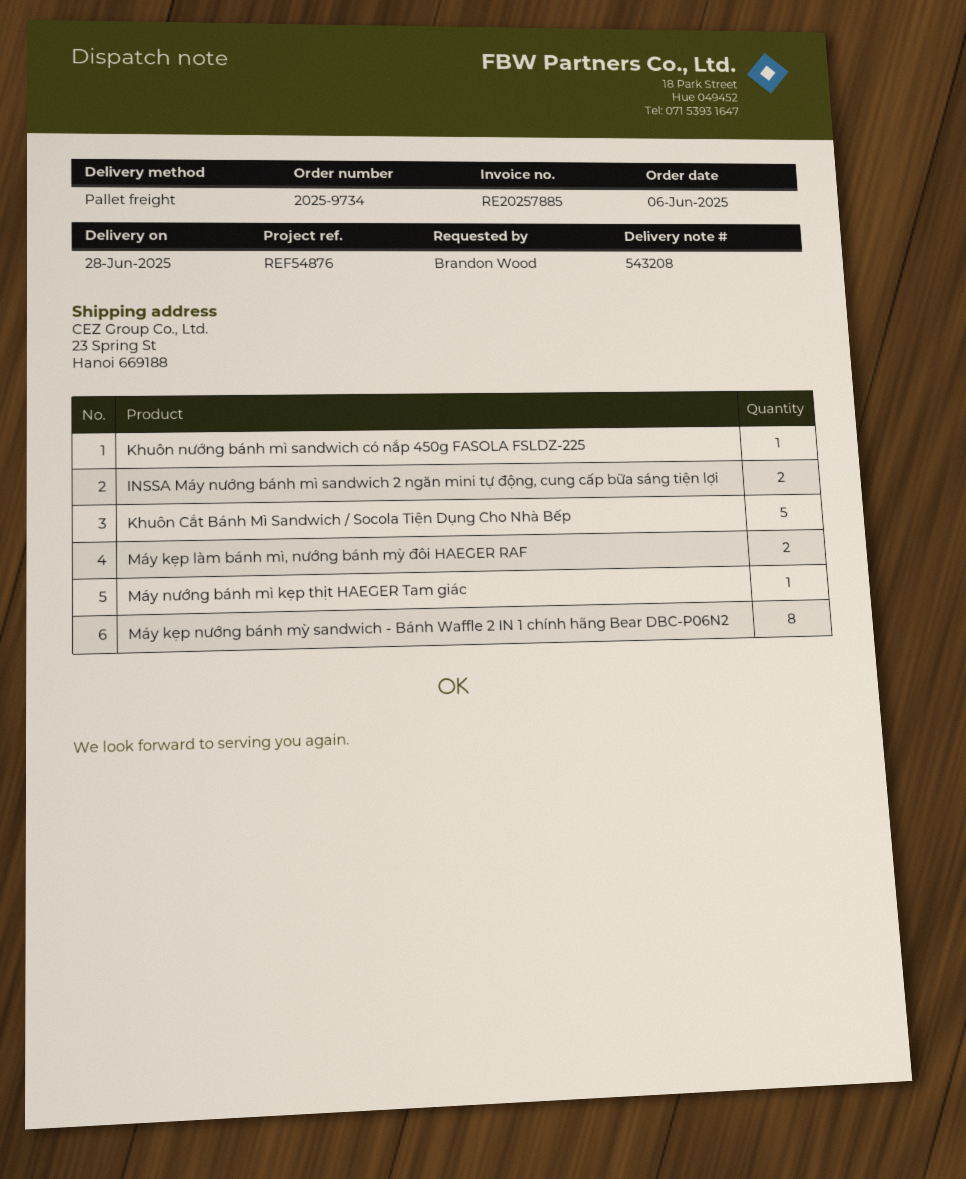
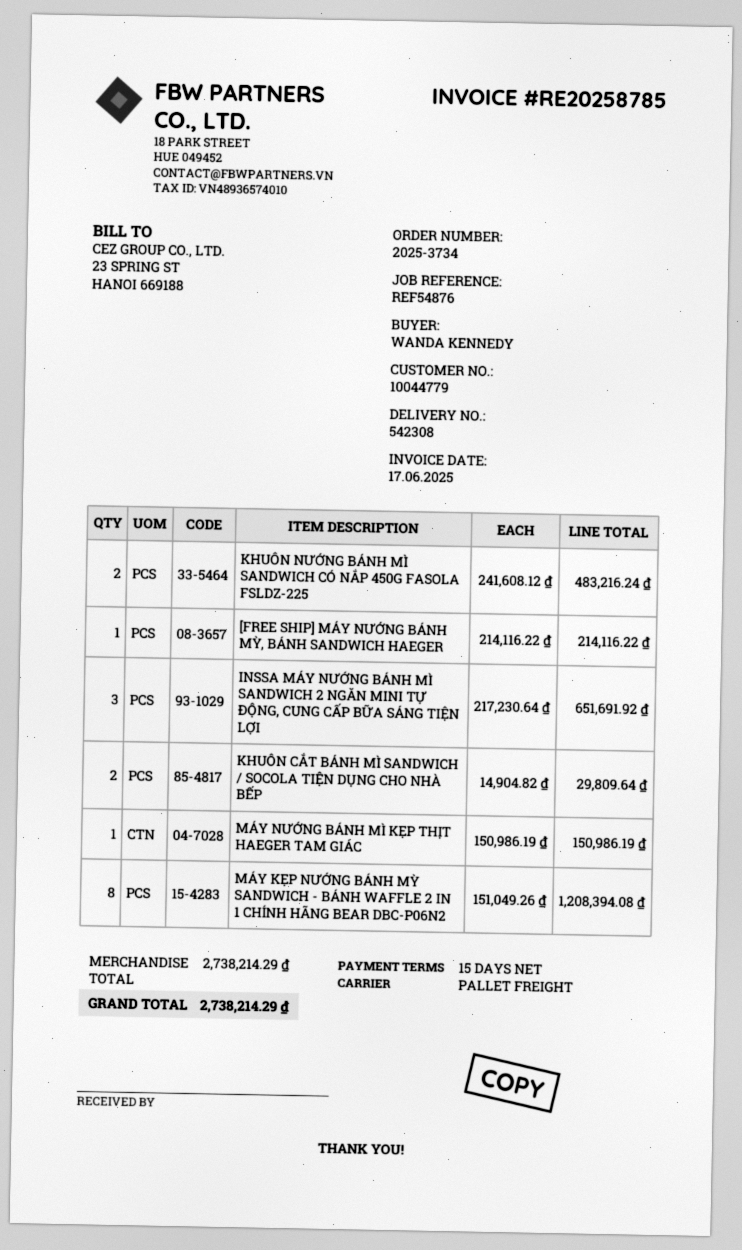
order number: 2025-9734 -> 2025-3734
delivery note number: 543208 -> 542308
invoice number: RE20257885 -> RE20258785
ordered by: Brandon Wood -> WANDA KENNEDY
Khuôn nướng bánh mì sandwich có nắp 450g FASOLA FSLDZ-225: 1 -> 2
INSSA Máy nướng bánh mì sandwich 2 ngăn mini tự động, cung cấp bữa sáng tiện lợi: 2 -> 3
Khuôn Cắt Bánh Mì Sandwich / Socola Tiện Dụng Cho Nhà Bếp: 5 -> 2
Máy kẹp làm bánh mì, nướng bánh mỳ đôi HAEGER RAF: 2 -> none
[FREE SHIP] MÁY NƯỚNG BÁNH MỲ, BÁNH SANDWICH HAEGER: none -> 1

